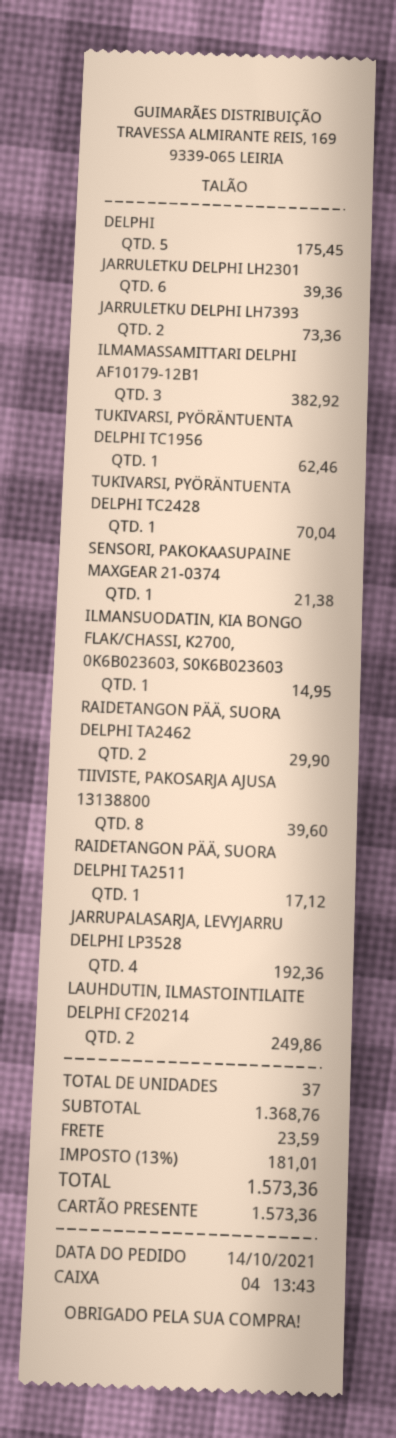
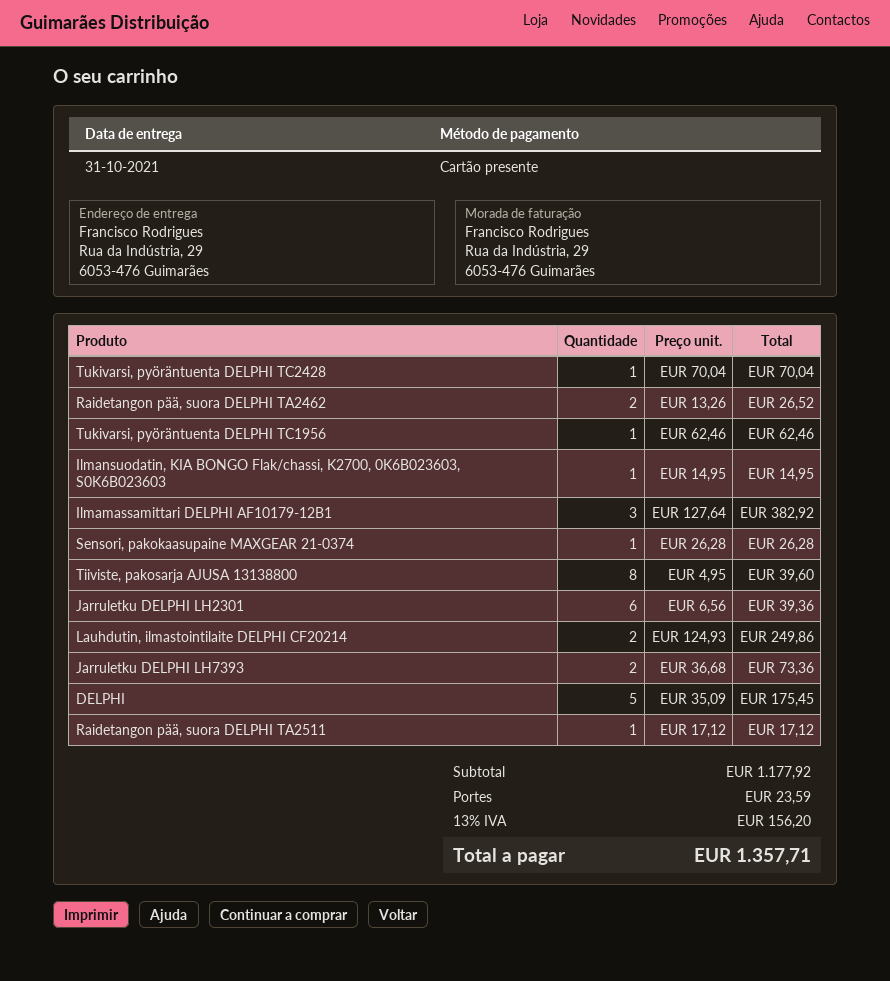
SENSORI, PAKOKAASUPAINE MAXGEAR 21-0374: 1 for 21.38 -> 1 for 26.28
RAIDETANGON PÄÄ, SUORA DELPHI TA2462: 2 for 29.90 -> 2 for 26.52
JARRUPALASARJA, LEVYJARRU DELPHI LP3528: 4 for 192.36 -> none
subtotal: 1368.76 -> 1177.92
tax: 13% = 181.01 -> 13% = 156.20
total: 1573.36 -> 1357.71

